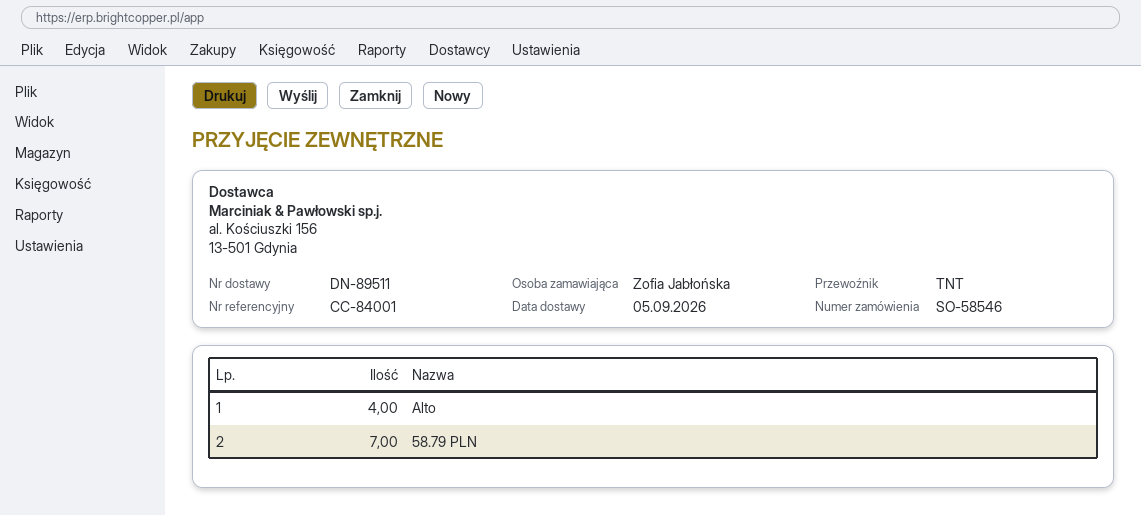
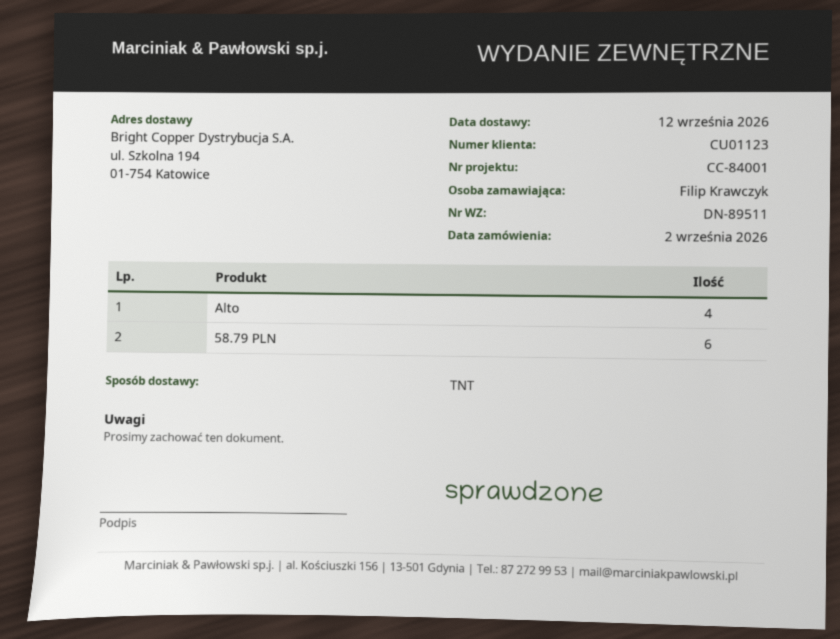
delivery date: 2026-09-05 -> 2026-09-12
ordered by: Zofia Jabłońska -> Filip Krawczyk
58.79 PLN: 7 -> 6

